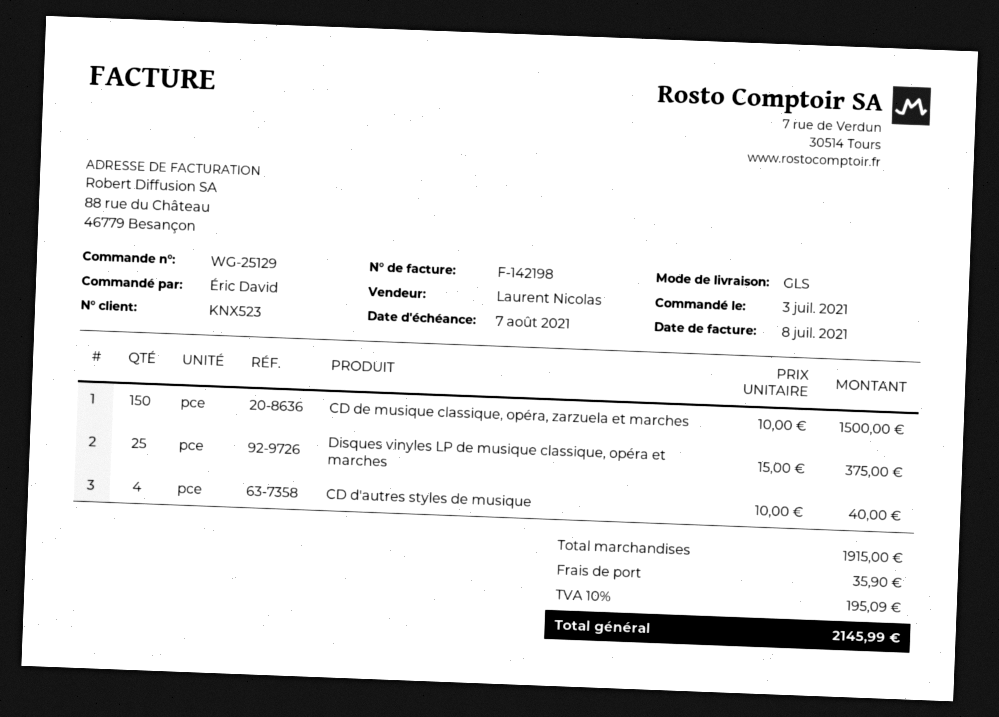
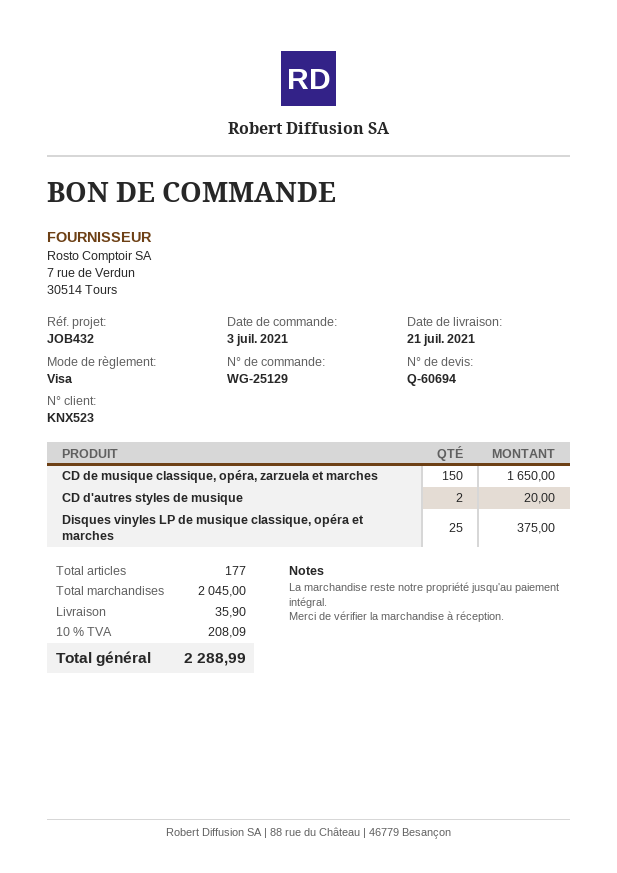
CD de musique classique, opéra, zarzuela et marches: 150 for 1500.00 -> 150 for 1650.00
CD d'autres styles de musique: 4 for 40.00 -> 2 for 20.00
subtotal: 1915.00 -> 2045.00
tax: 10% = 195.09 -> 10% = 208.09
total: 2145.99 -> 2288.99

